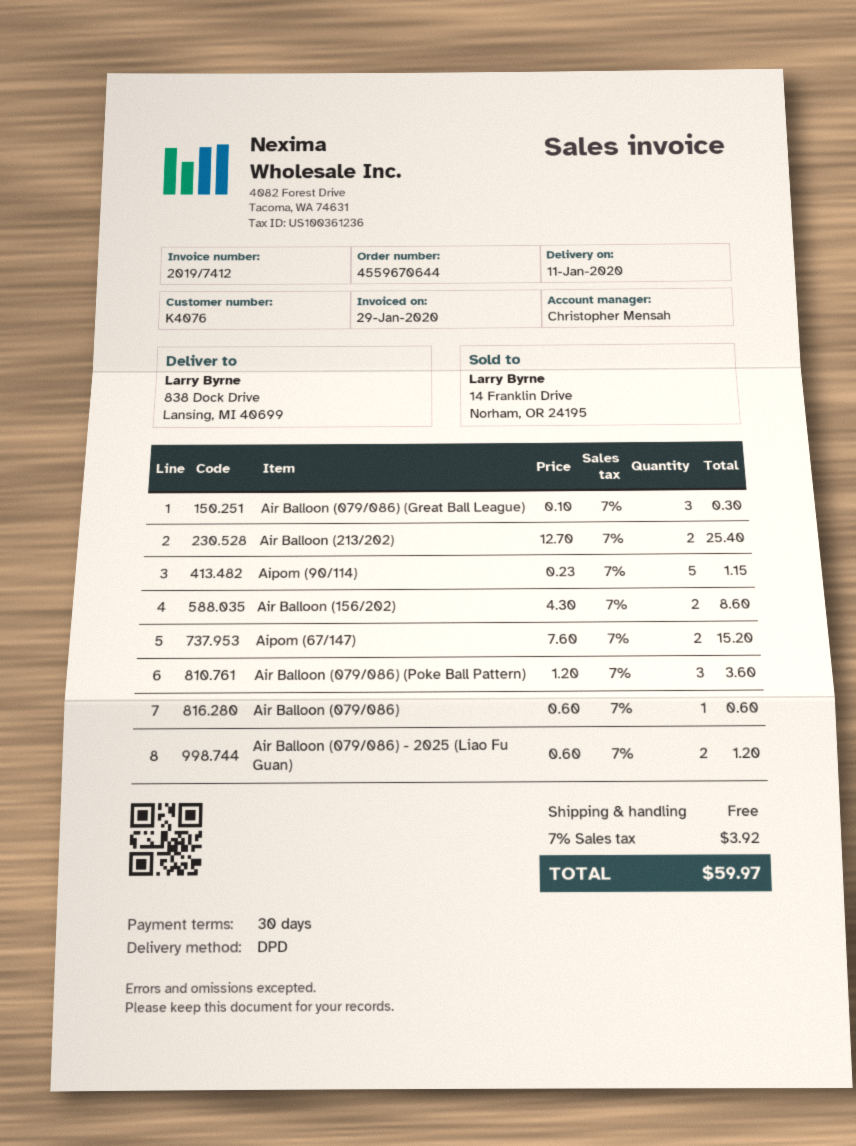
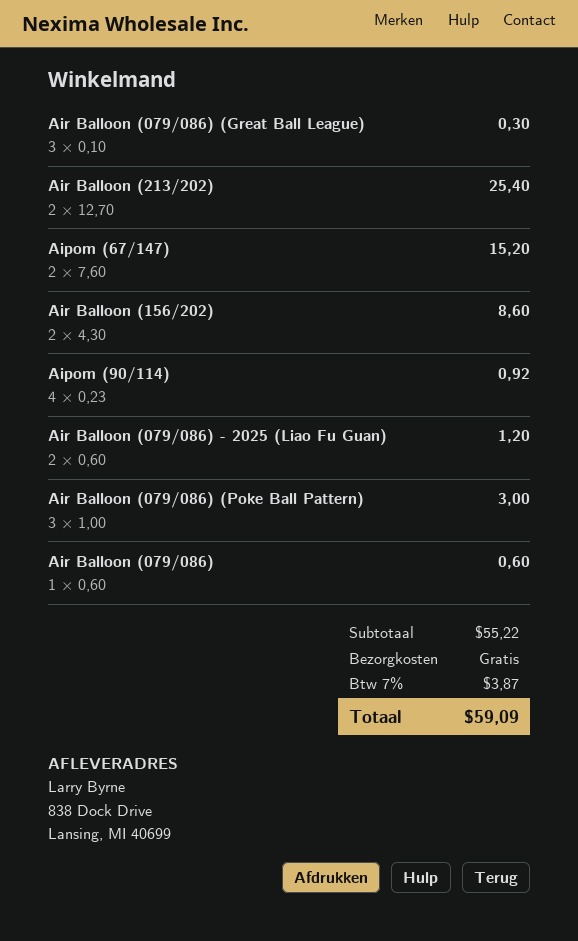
Aipom (90/114): 5 x 0.23 = 1.15 -> 4 x 0.23 = 0.92
Air Balloon (079/086) (Poke Ball Pattern): 3 x 1.20 = 3.60 -> 3 x 1.00 = 3.00
tax: 7% = 3.92 -> 7% = 3.87
total: 59.97 -> 59.09

